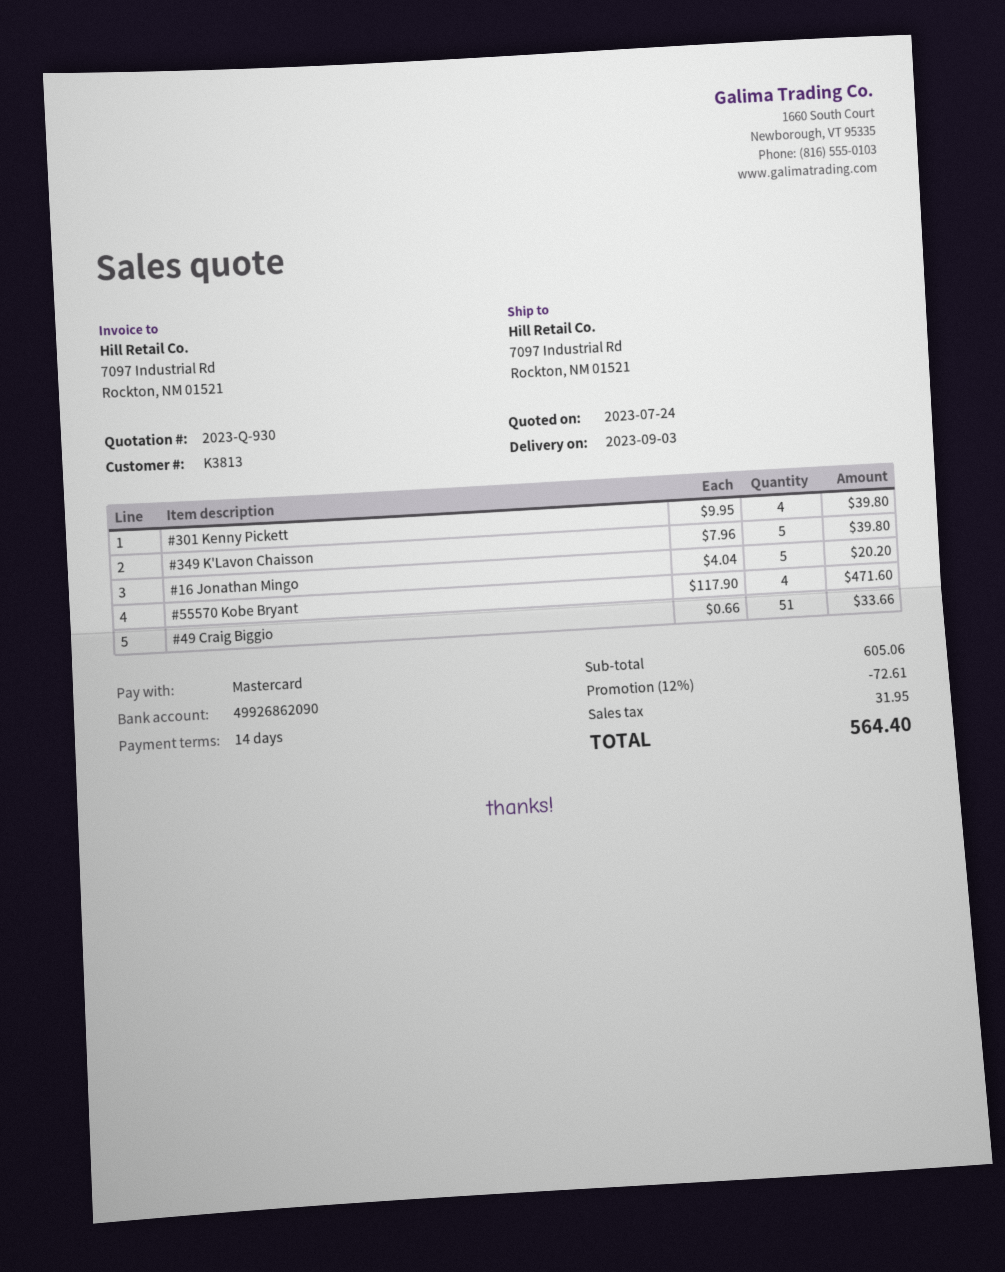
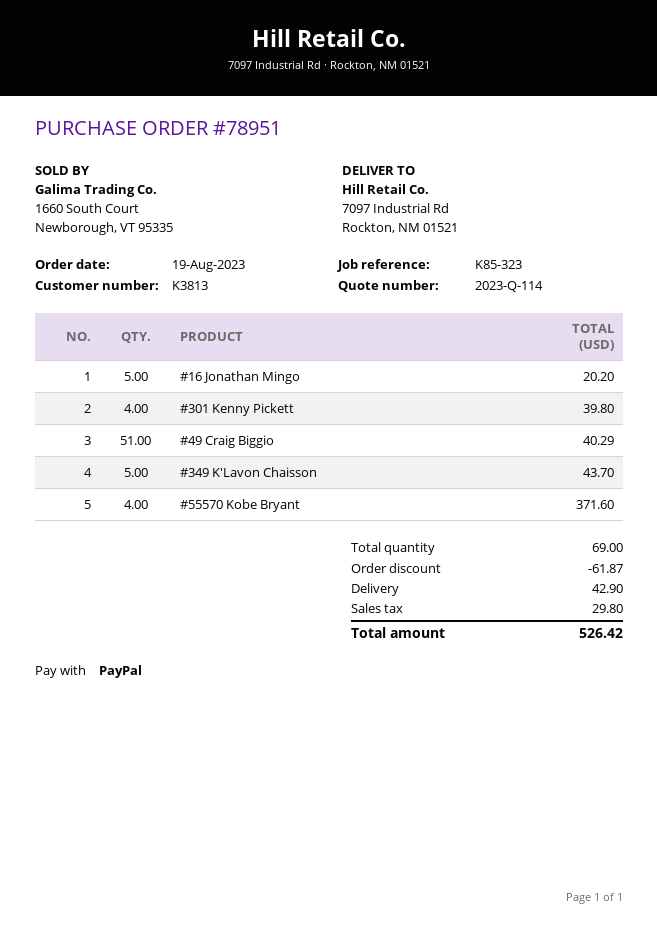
quote number: 2023-Q-930 -> 2023-Q-114
payment method: Mastercard -> PayPal
#349 K'Lavon Chaisson: 5 for 39.80 -> 5 for 43.70
#55570 Kobe Bryant: 4 for 471.60 -> 4 for 371.60
#49 Craig Biggio: 51 for 33.66 -> 51 for 40.29
discount: 72.61 -> 61.87
shipping: none -> 42.90
tax: 31.95 -> 29.80
total: 564.40 -> 526.42

